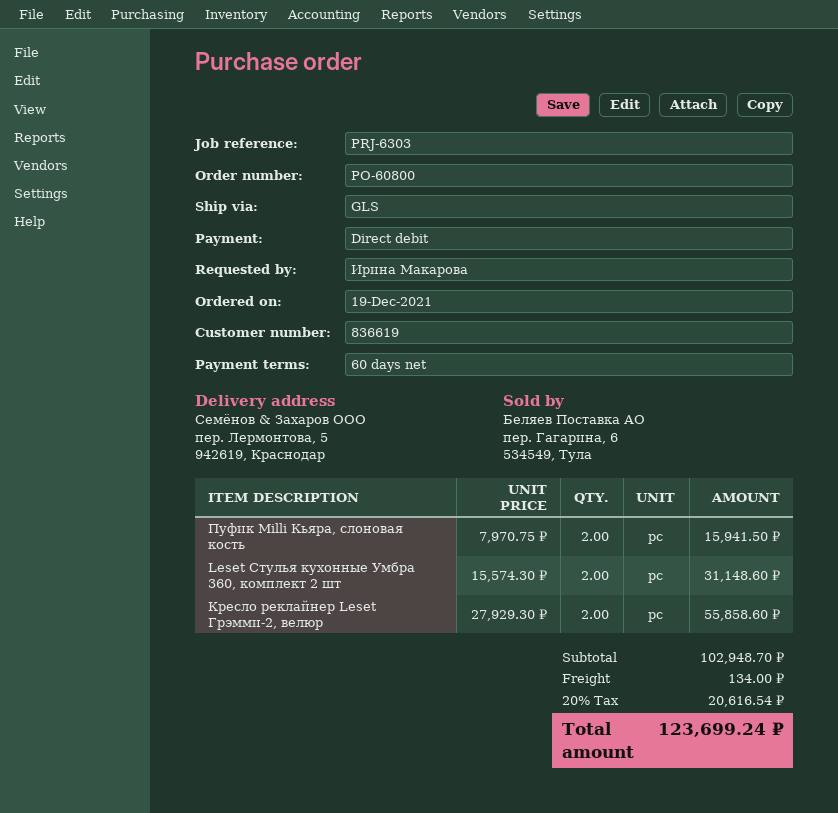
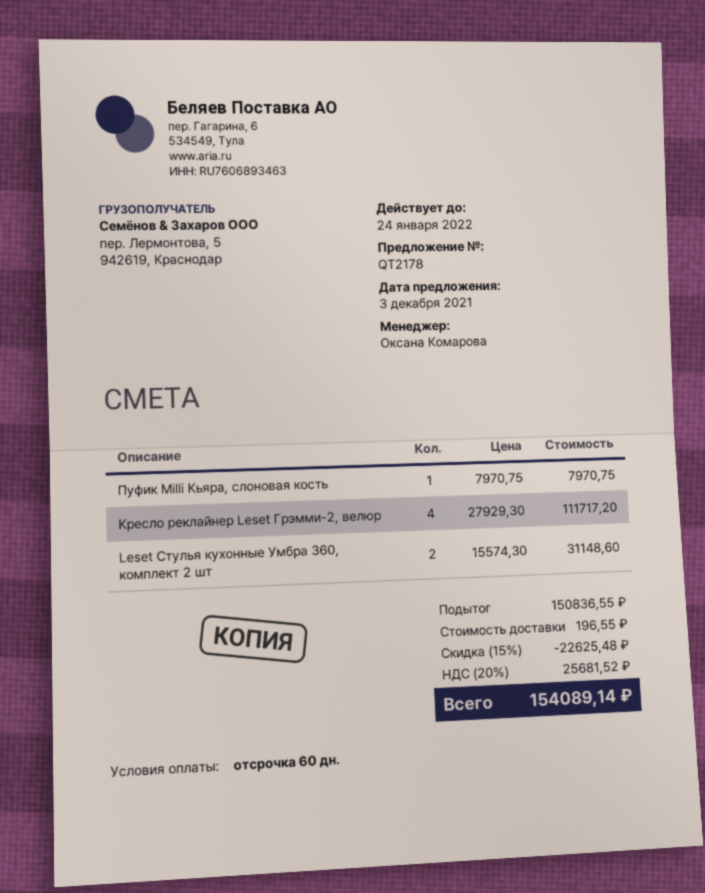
Пуфик Milli Кьяра, слоновая кость: 2 x 7970.75 = 15941.50 -> 1 x 7970.75 = 7970.75
Кресло реклайнер Leset Грэмми-2, велюр: 2 x 27929.30 = 55858.60 -> 4 x 27929.30 = 111717.20
subtotal: 102948.70 -> 150836.55
discount: none -> 15% = 22625.48
shipping: 134.00 -> 196.55
tax: 20% = 20616.54 -> 20% = 25681.52
total: 123699.24 -> 154089.14

